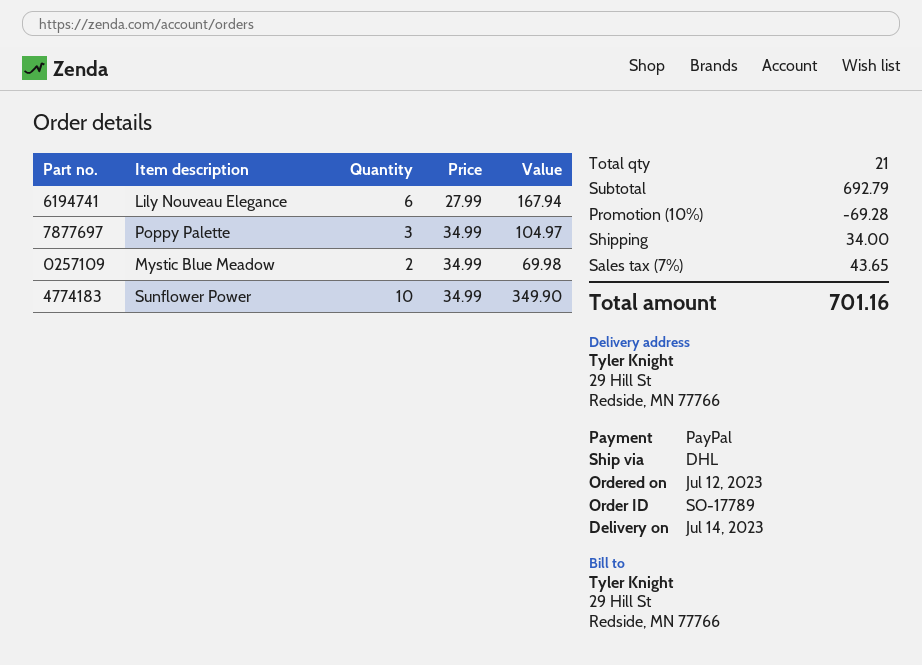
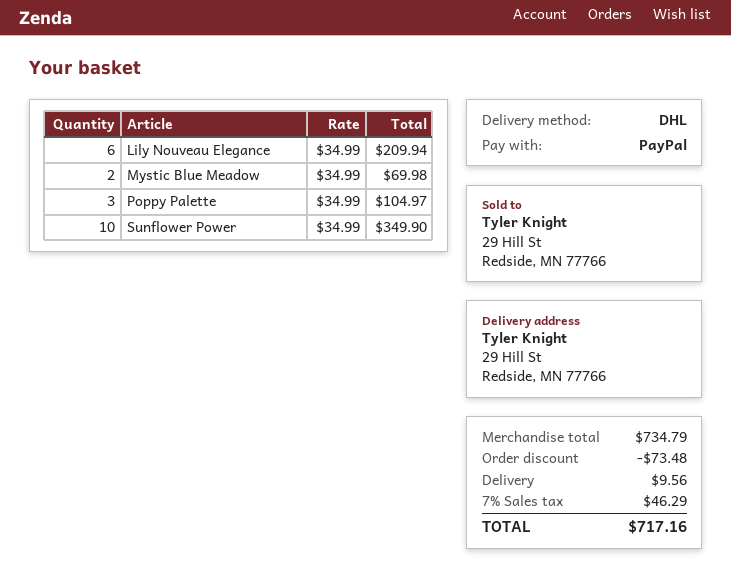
Lily Nouveau Elegance: 6 x 27.99 = 167.94 -> 6 x 34.99 = 209.94
subtotal: 692.79 -> 734.79
discount: 69.28 -> 73.48
shipping: 34.00 -> 9.56
tax: 7% = 43.65 -> 7% = 46.29
total: 701.16 -> 717.16

